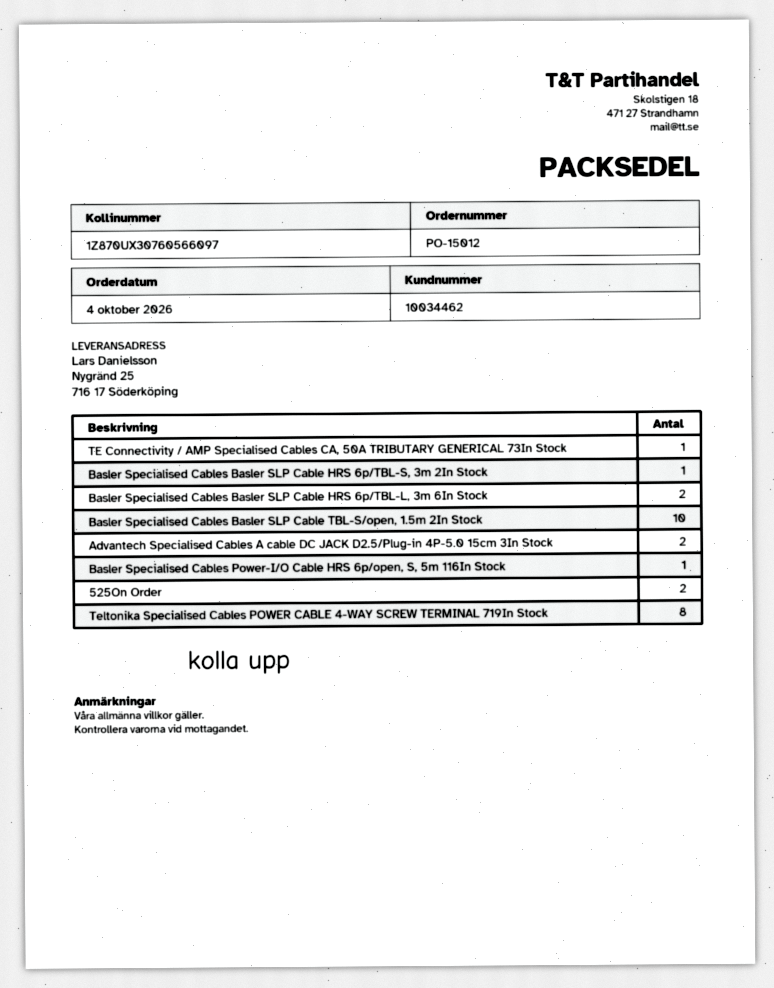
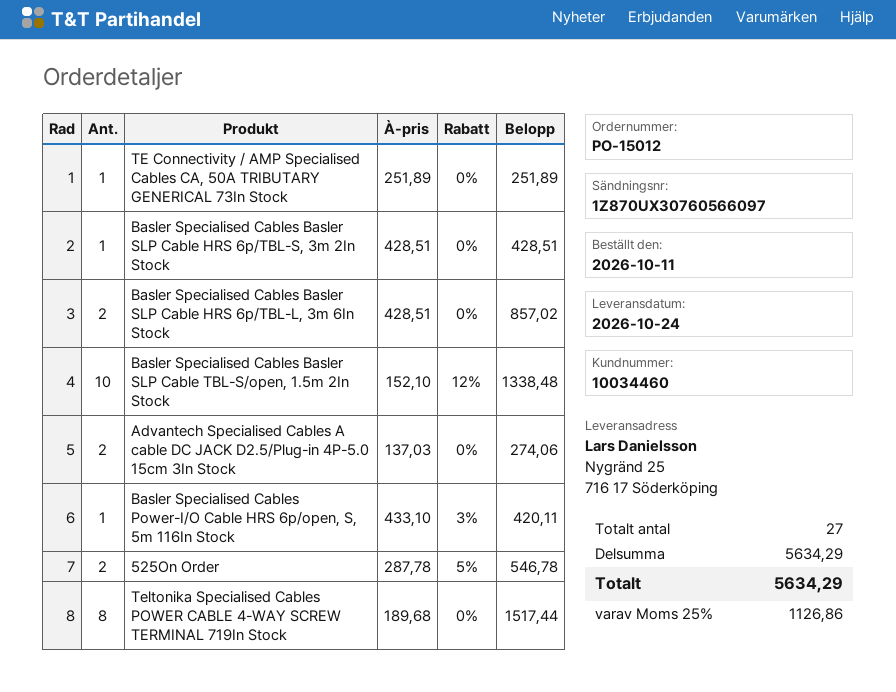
order date: 2026-10-04 -> 2026-10-11
customer number: 10034462 -> 10034460

